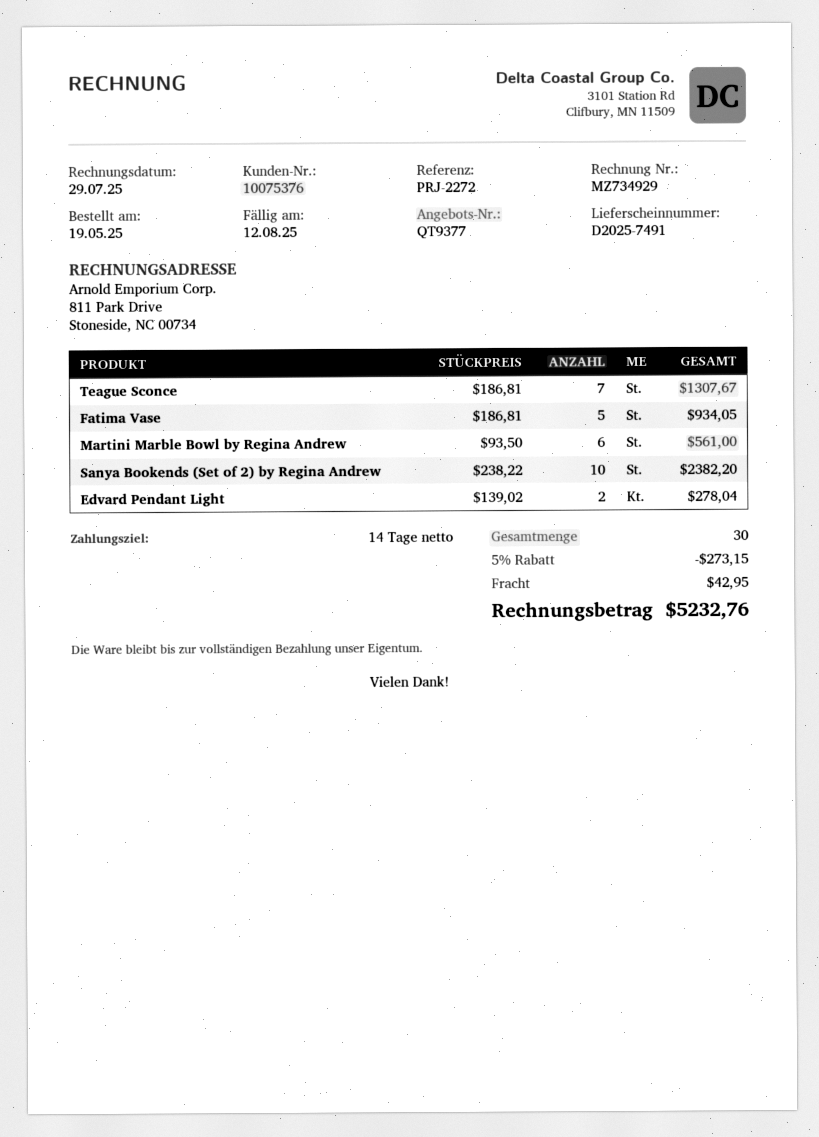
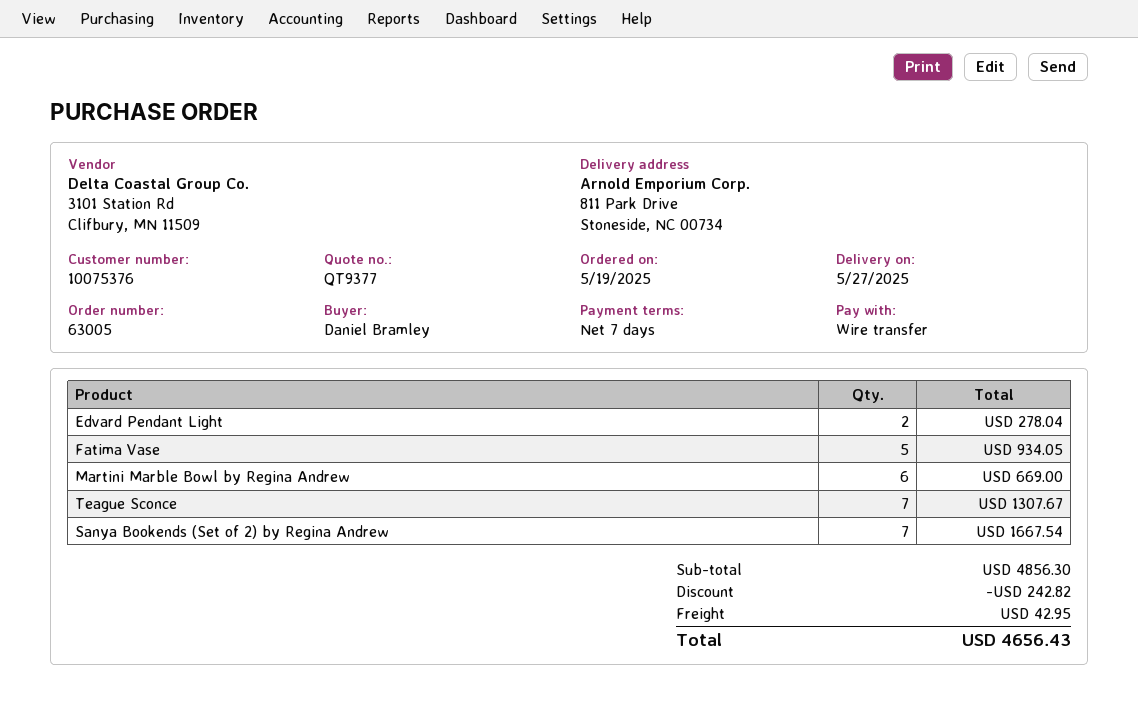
payment terms: 14 days -> 7 days
Martini Marble Bowl by Regina Andrew: 6 for 561.00 -> 6 for 669.00
Sanya Bookends (Set of 2) by Regina Andrew: 10 for 2382.20 -> 7 for 1667.54
discount: 273.15 -> 242.82
total: 5232.76 -> 4656.43

